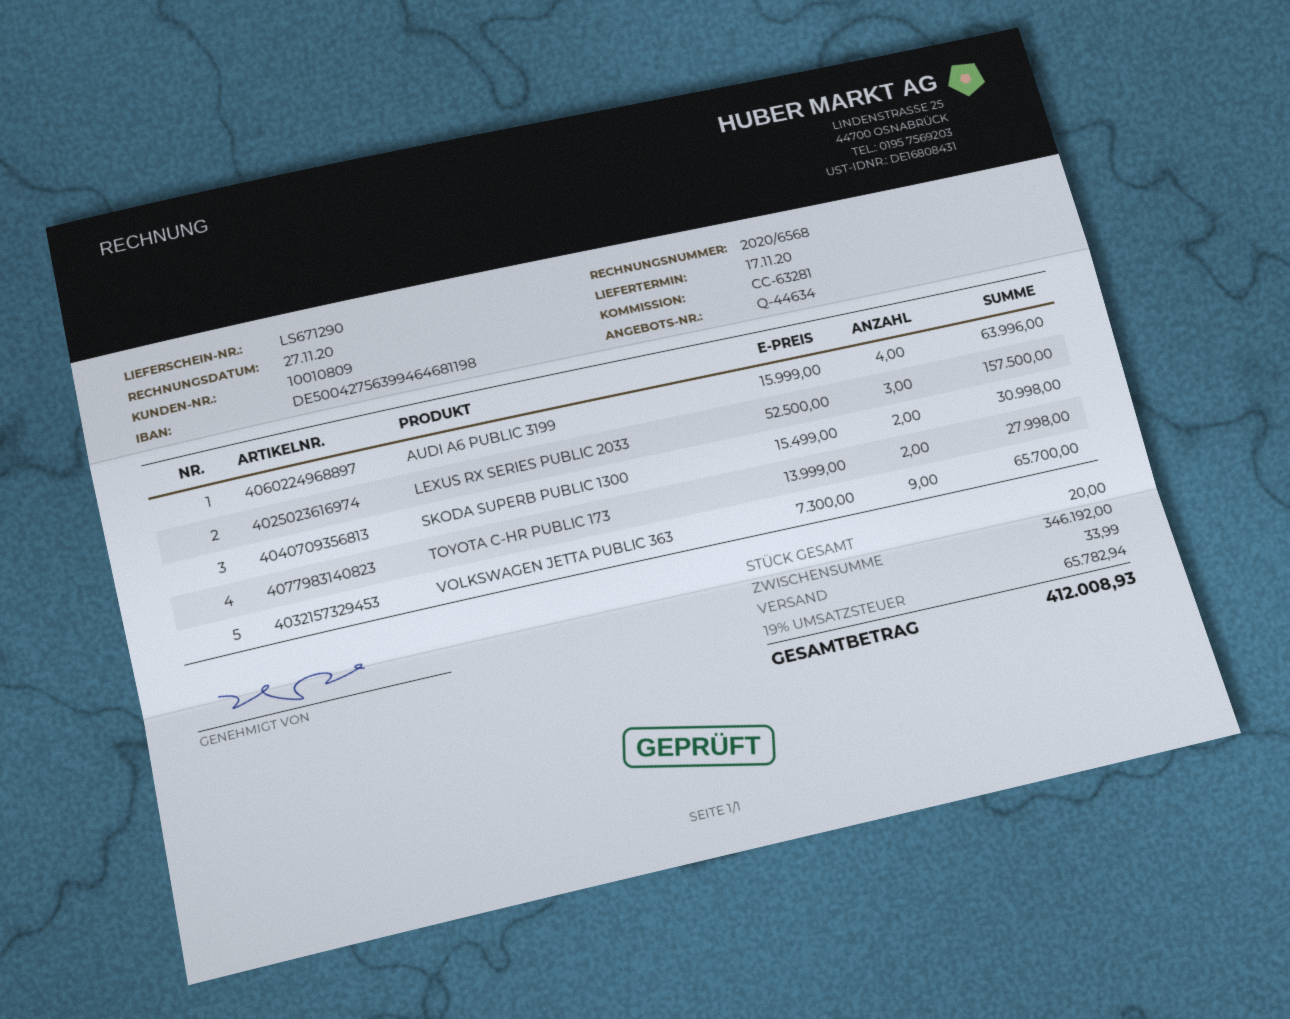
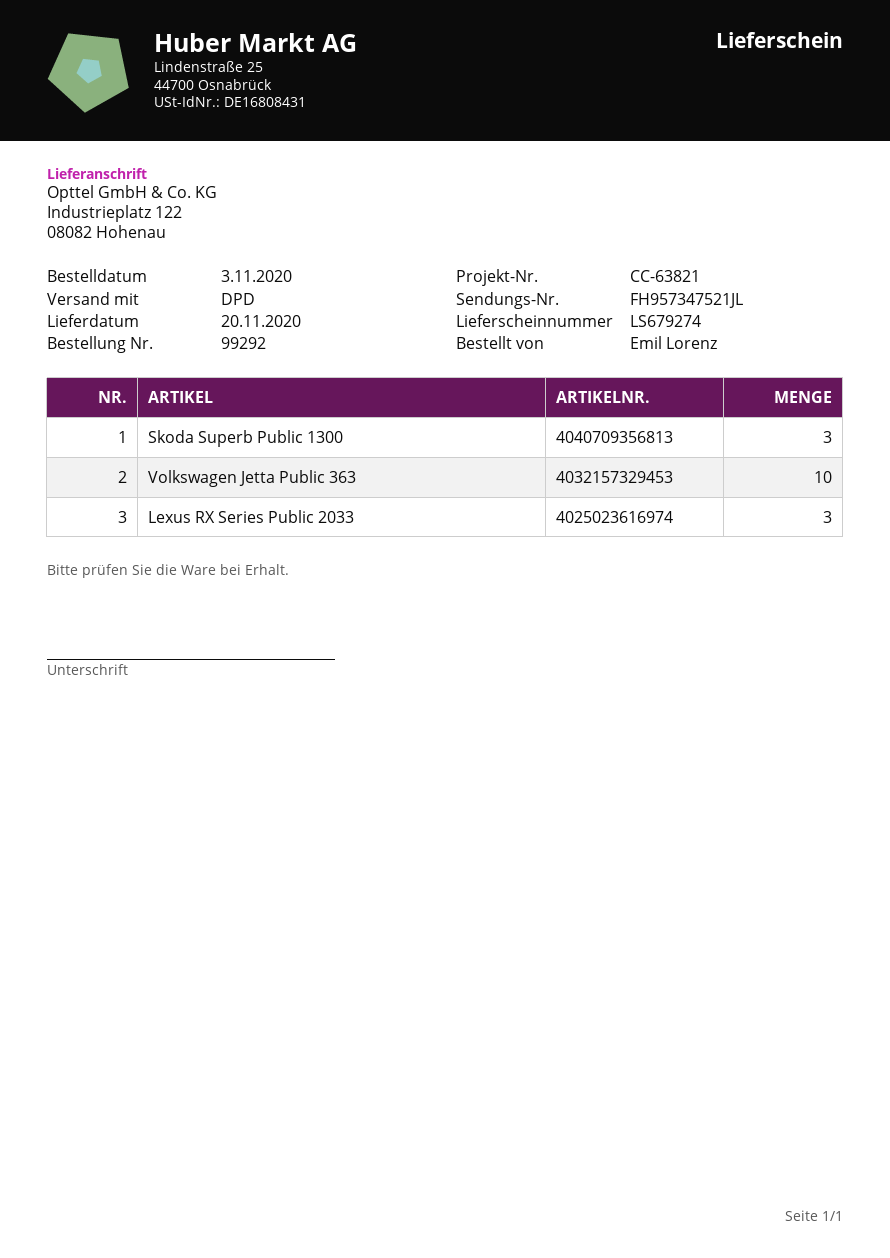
delivery note number: LS671290 -> LS679274
delivery date: 2020-11-17 -> 2020-11-20
reference: CC-63281 -> CC-63821
AUDI A6 PUBLIC 3199: 4 -> none
SKODA SUPERB PUBLIC 1300: 2 -> 3
TOYOTA C-HR PUBLIC 173: 2 -> none
VOLKSWAGEN JETTA PUBLIC 363: 9 -> 10

